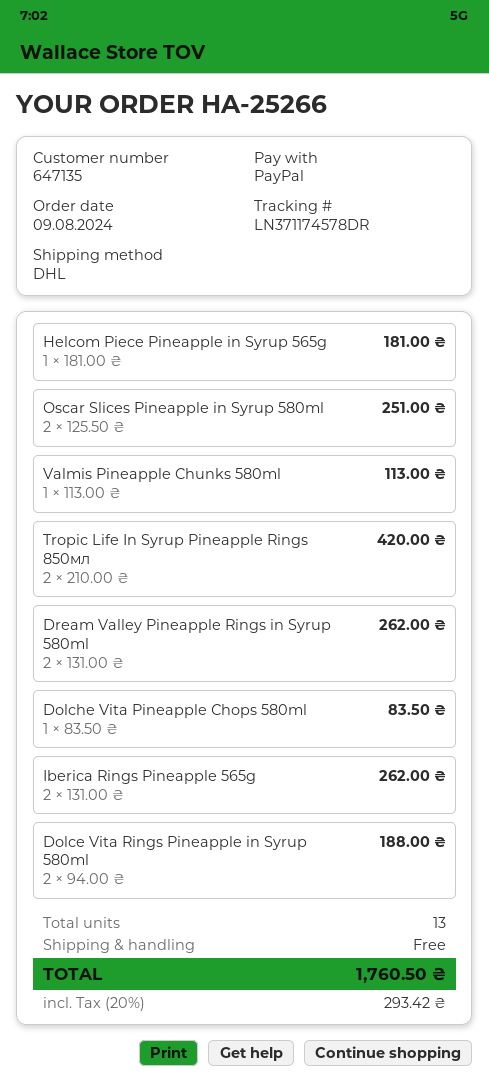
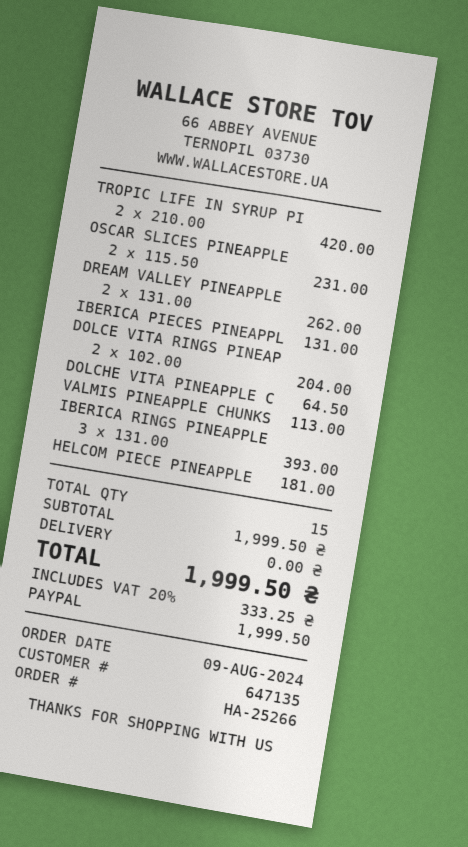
Oscar Slices Pineapple in Syrup 580ml: 2 x 125.50 = 251.00 -> 2 x 115.50 = 231.00
Dolche Vita Pineapple Сhops 580ml: 1 x 83.50 = 83.50 -> 1 x 64.50 = 64.50
Iberica Rings Pineapple 565g: 2 x 131.00 = 262.00 -> 3 x 131.00 = 393.00
Dolce Vita Rings Pineapple in Syrup 580ml: 2 x 94.00 = 188.00 -> 2 x 102.00 = 204.00
IBERICA PIECES PINEAPPL: none -> 1 x 131.00 = 131.00
total quantity: 13 -> 15
tax: 20% = 293.42 -> 20% = 333.25
total: 1760.50 -> 1999.50

